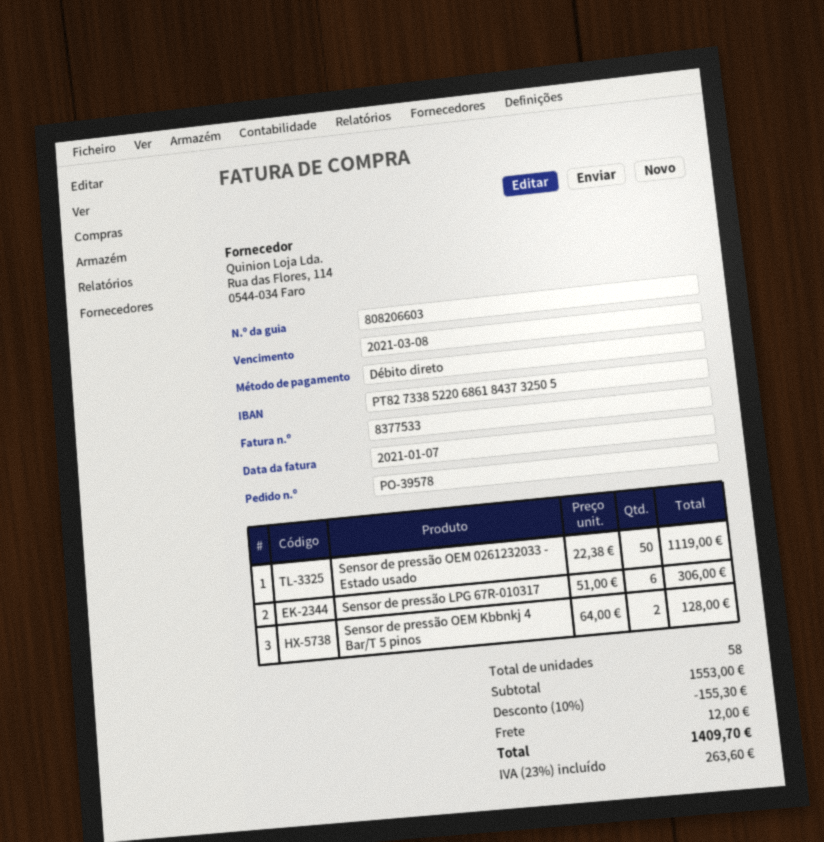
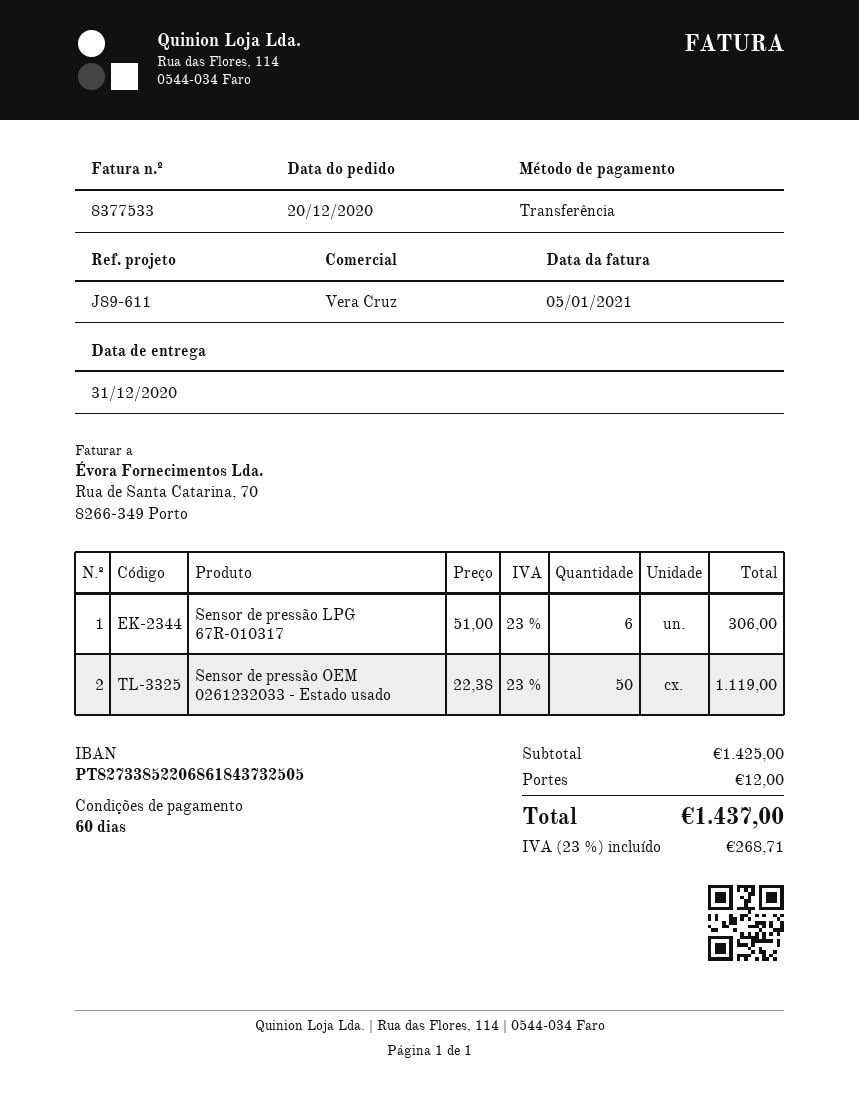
invoice date: 2021-01-07 -> 2021-01-05
payment method: direct debit -> bank transfer
Sensor de pressão OEM Kbbnkj 4 Bar/T 5 pinos: 2 x 64.00 = 128.00 -> none
subtotal: 1553.00 -> 1425.00
discount: 10% = 155.30 -> none
tax: 23% = 263.60 -> 23% = 268.71
total: 1409.70 -> 1437.00

